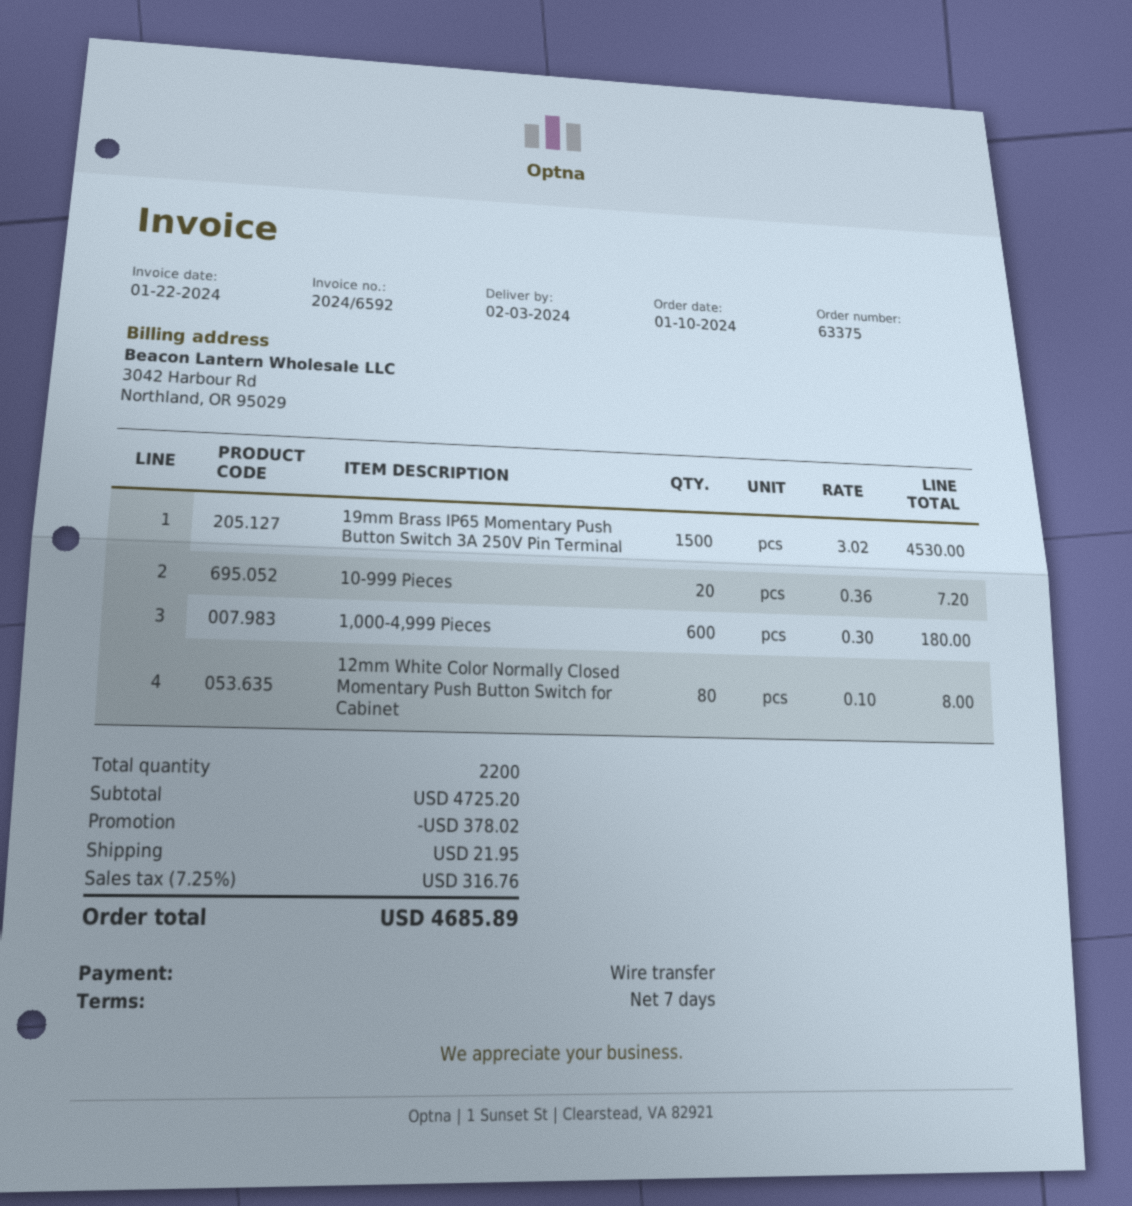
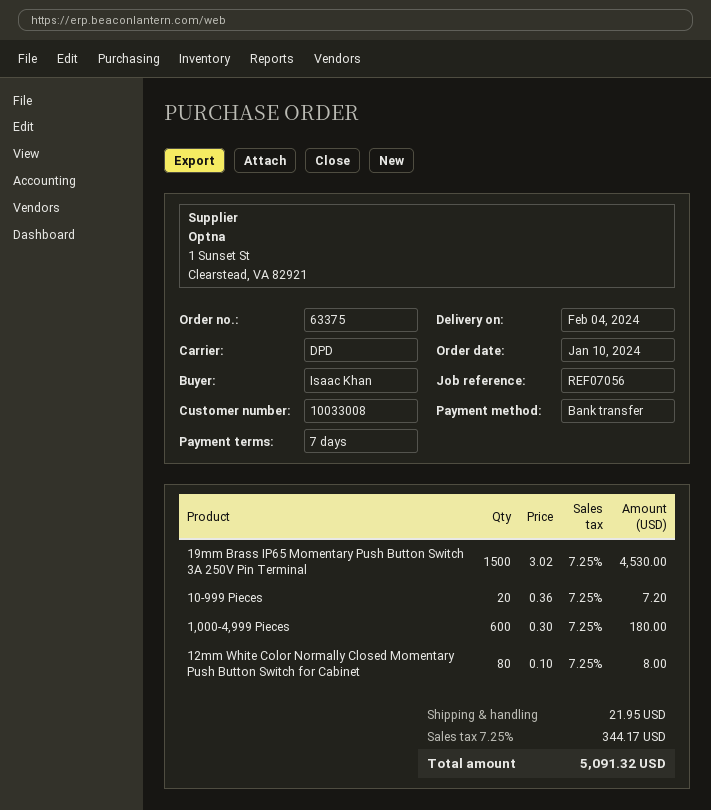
delivery date: 2024-02-03 -> 2024-02-04
discount: 378.02 -> none
tax: 7.25% = 316.76 -> 7.25% = 344.17
total: 4685.89 -> 5091.32

